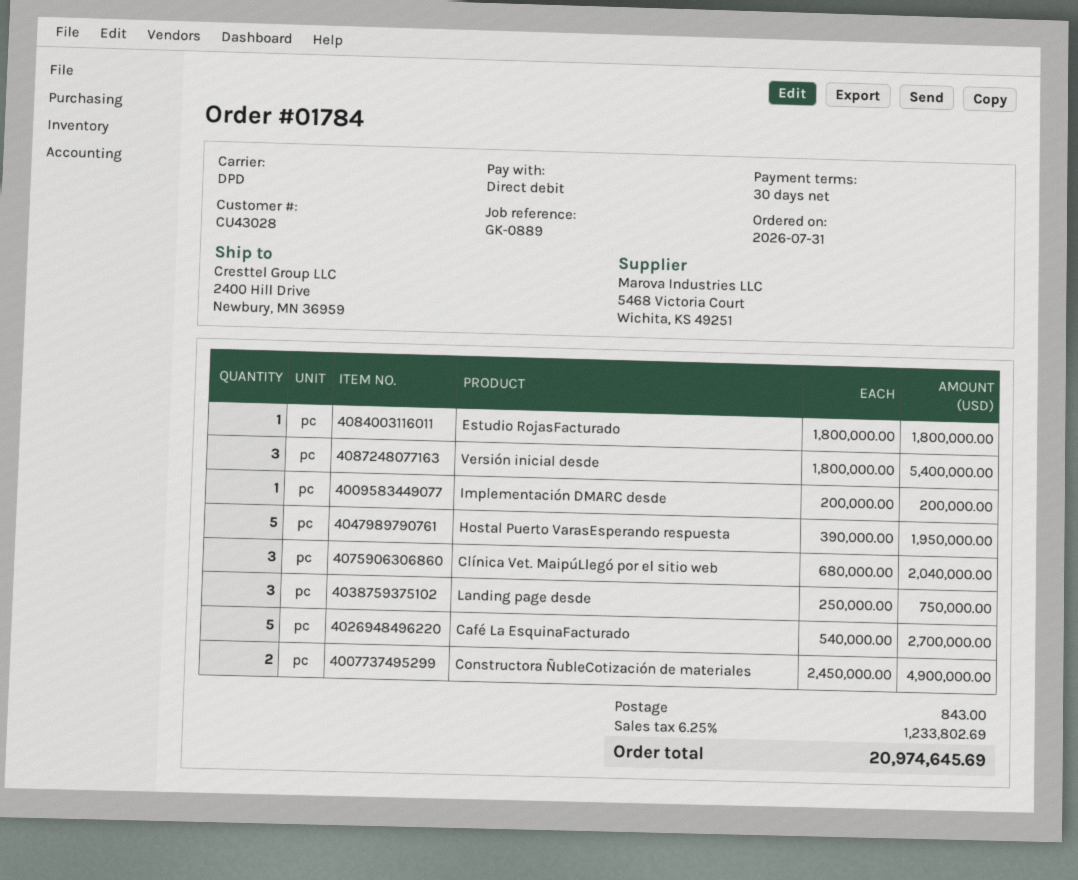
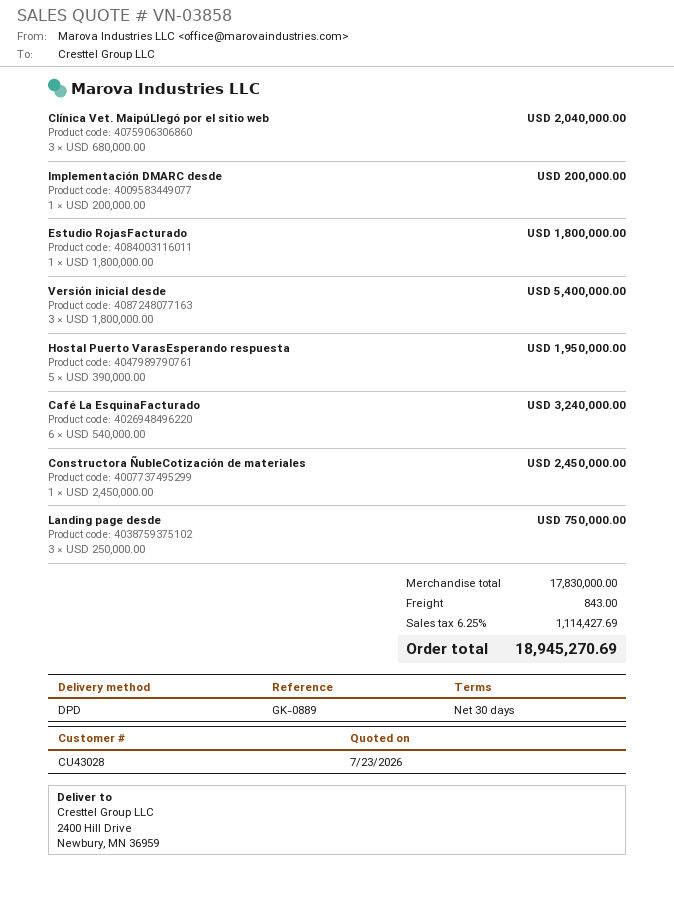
Café La EsquinaFacturado: 5 x 540000.00 = 2700000.00 -> 6 x 540000.00 = 3240000.00
Constructora ÑubleCotización de materiales: 2 x 2450000.00 = 4900000.00 -> 1 x 2450000.00 = 2450000.00
tax: 6.25% = 1233802.69 -> 6.25% = 1114427.69
total: 20974645.69 -> 18945270.69

